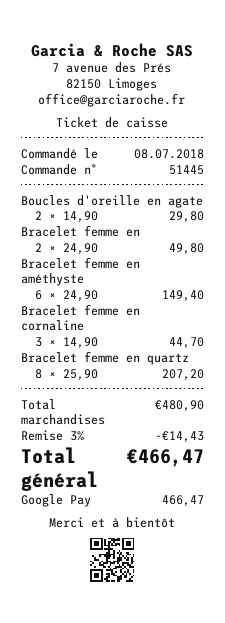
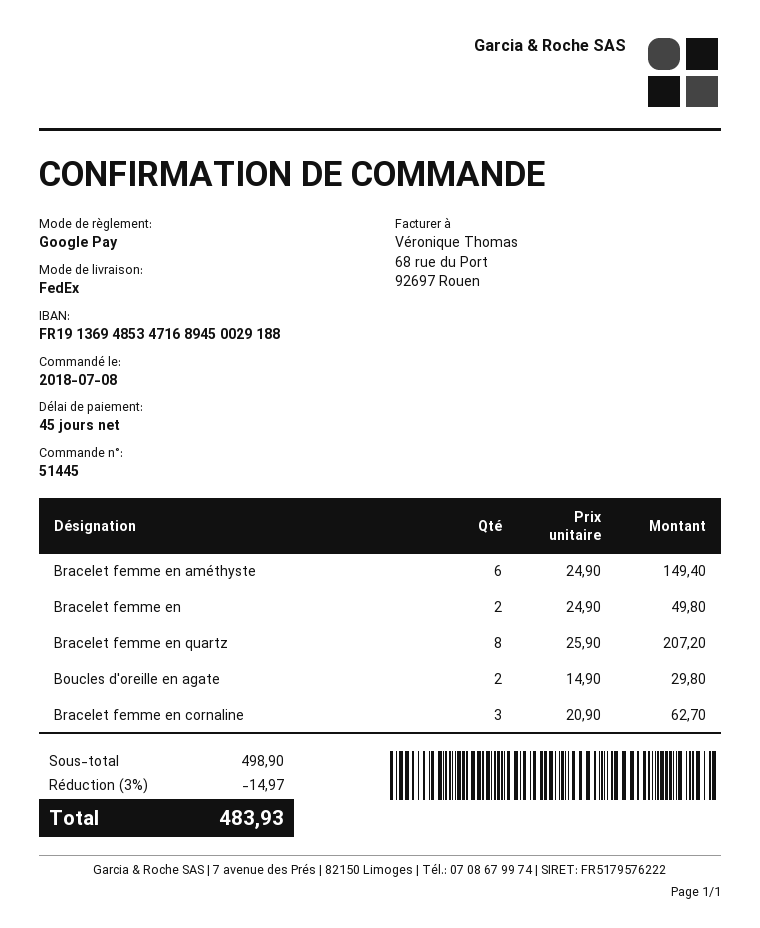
Bracelet femme en cornaline: 3 x 14.90 = 44.70 -> 3 x 20.90 = 62.70
subtotal: 480.90 -> 498.90
discount: 3% = 14.43 -> 3% = 14.97
total: 466.47 -> 483.93

